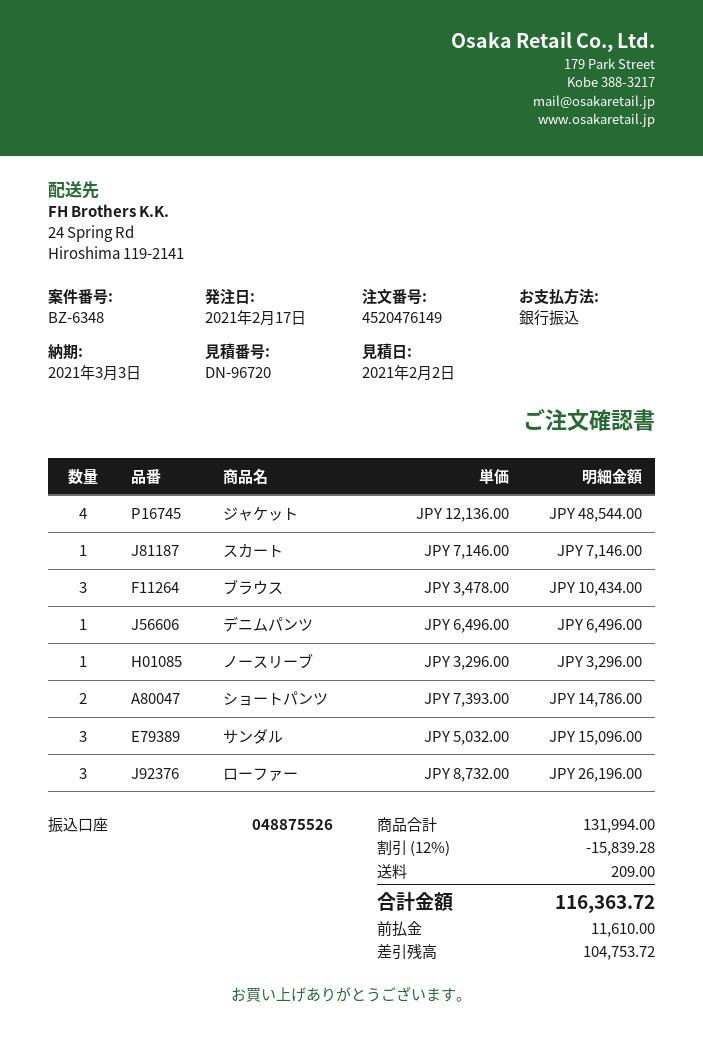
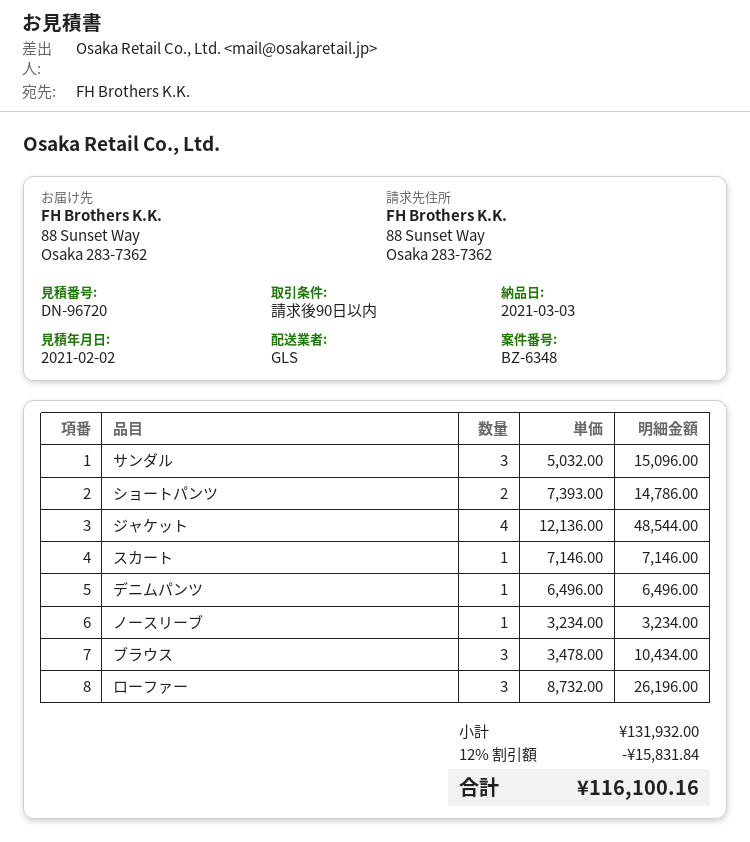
ship to: 24 Spring Rd, Hiroshima 119-2141 -> 88 Sunset Way, Osaka 283-7362
ノースリーブ: 1 x 3296.00 = 3296.00 -> 1 x 3234.00 = 3234.00
subtotal: 131994.00 -> 131932.00
discount: 12% = 15839.28 -> 12% = 15831.84
shipping: 209.00 -> none
total: 116363.72 -> 116100.16

